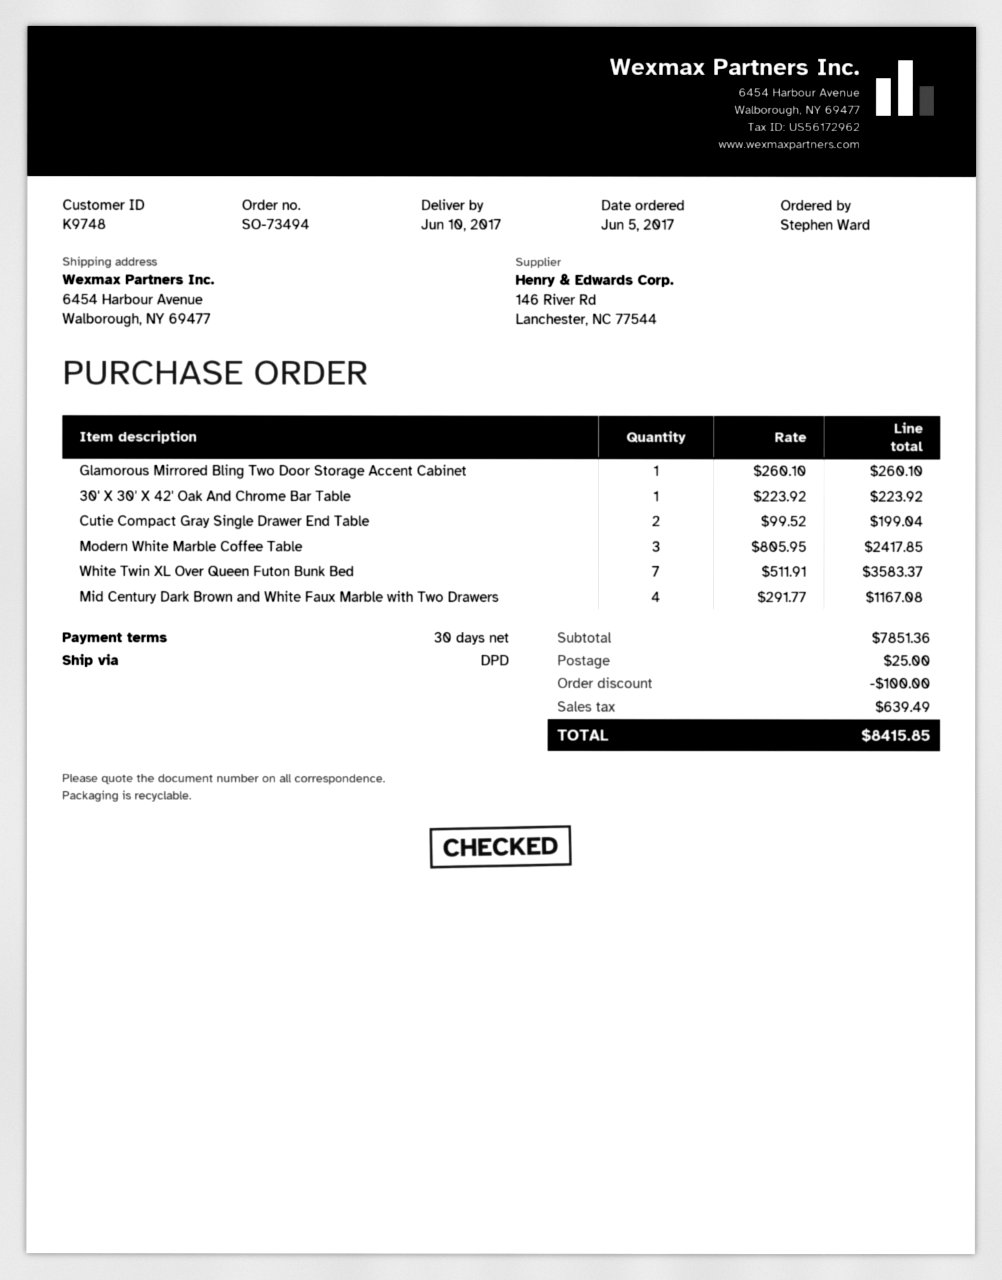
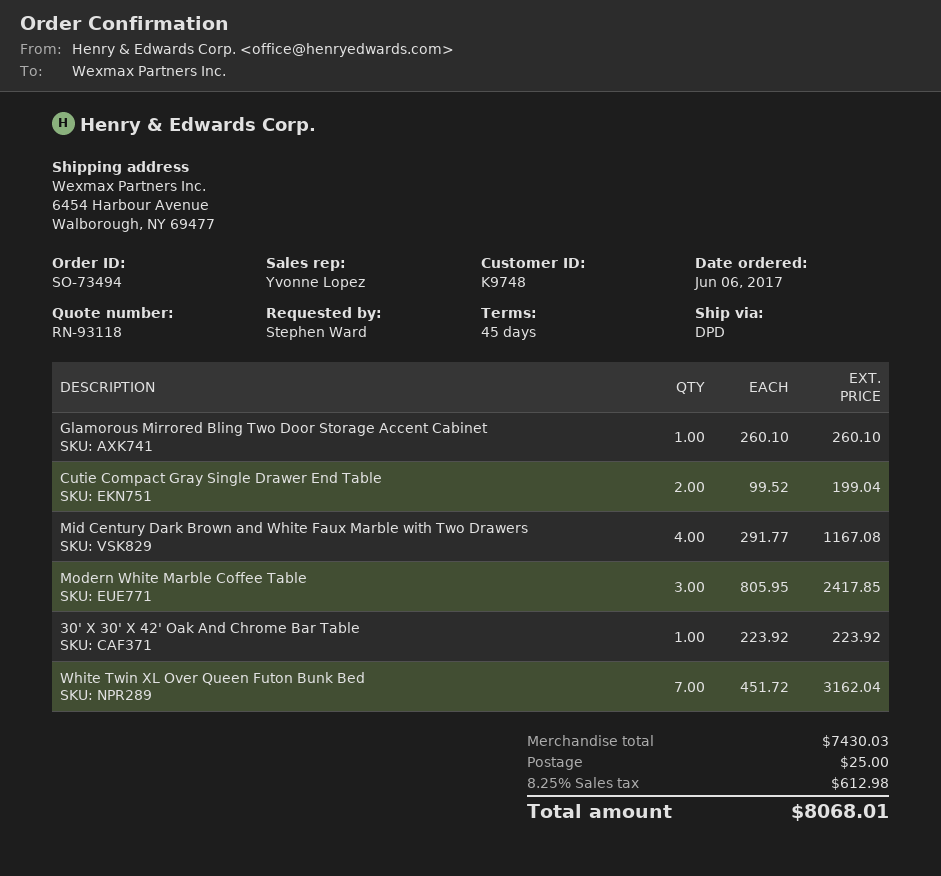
order date: 2017-06-05 -> 2017-06-06
payment terms: 30 days -> 45 days
White Twin XL Over Queen Futon Bunk Bed: 7 x 511.91 = 3583.37 -> 7 x 451.72 = 3162.04
subtotal: 7851.36 -> 7430.03
discount: 100.00 -> none
tax: 639.49 -> 612.98
total: 8415.85 -> 8068.01

